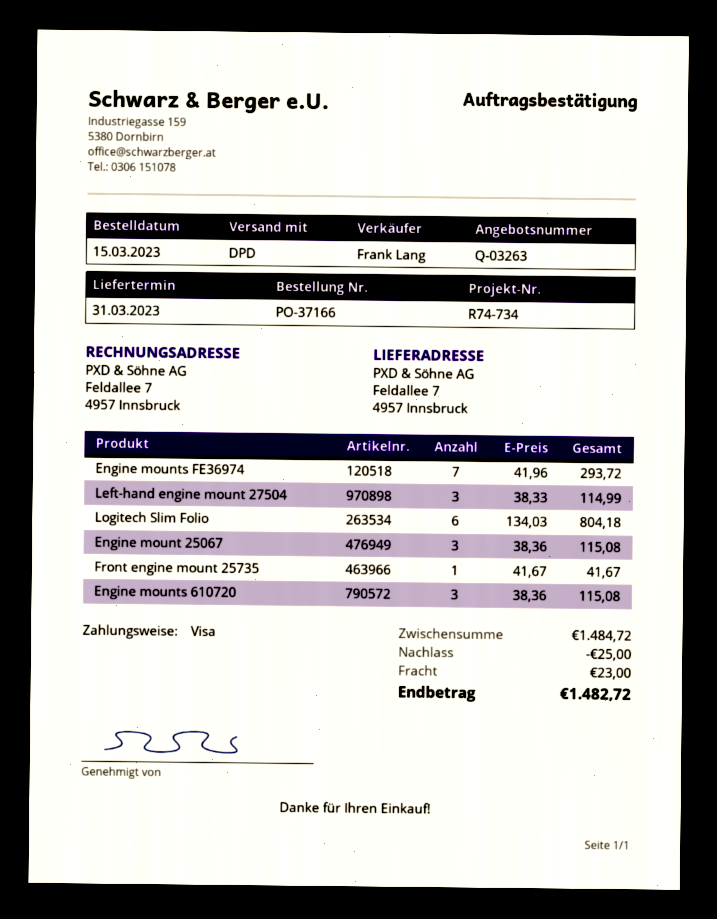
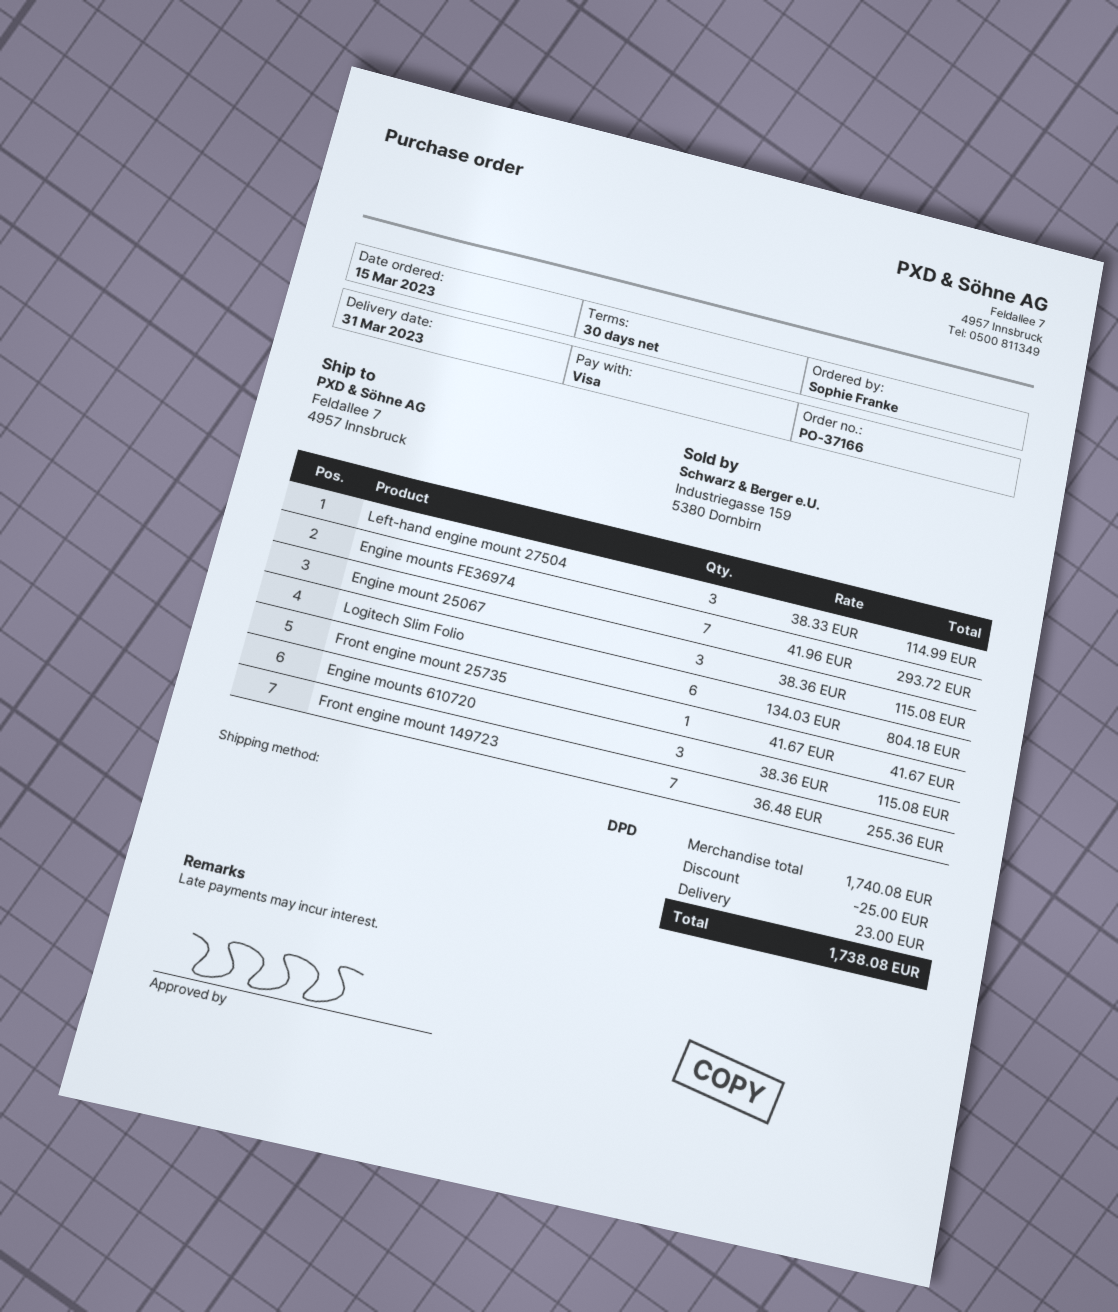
Front engine mount 149723: none -> 7 x 36.48 = 255.36
subtotal: 1484.72 -> 1740.08
total: 1482.72 -> 1738.08

